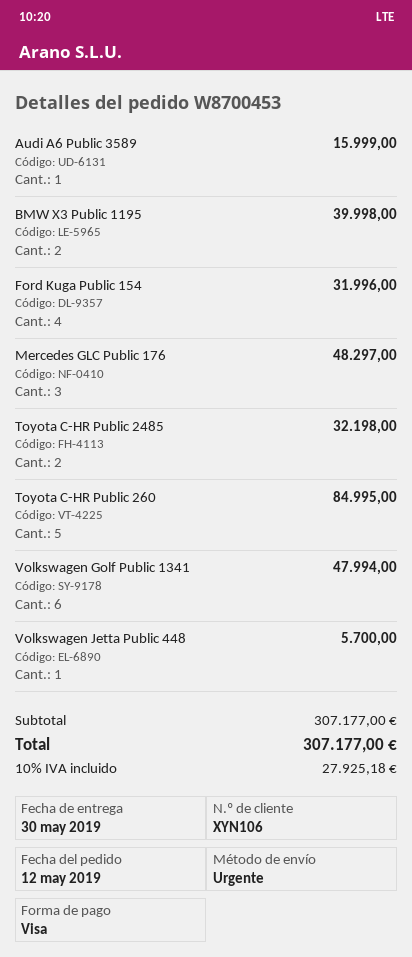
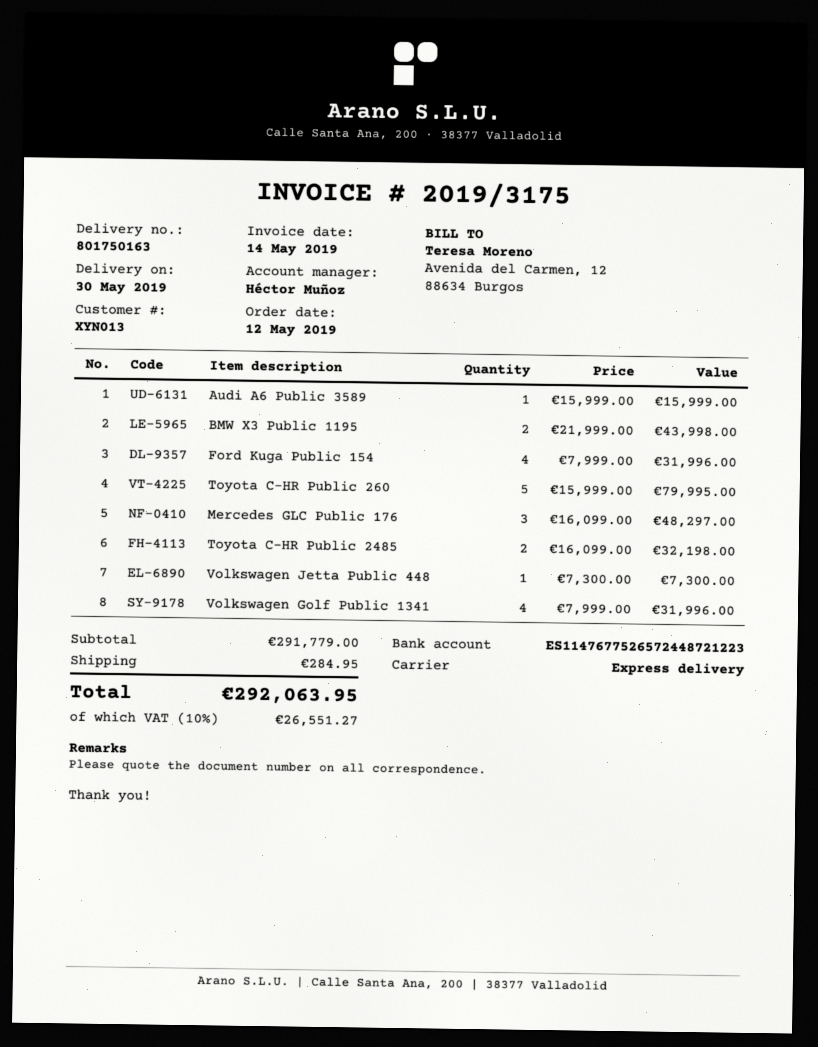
customer number: XYN106 -> XYN013
BMW X3 Public 1195: 2 for 39998.00 -> 2 for 43998.00
Toyota C-HR Public 260: 5 for 84995.00 -> 5 for 79995.00
Volkswagen Golf Public 1341: 6 for 47994.00 -> 4 for 31996.00
Volkswagen Jetta Public 448: 1 for 5700.00 -> 1 for 7300.00
subtotal: 307177.00 -> 291779.00
shipping: none -> 284.95
tax: 10% = 27925.18 -> 10% = 26551.27
total: 307177.00 -> 292063.95

